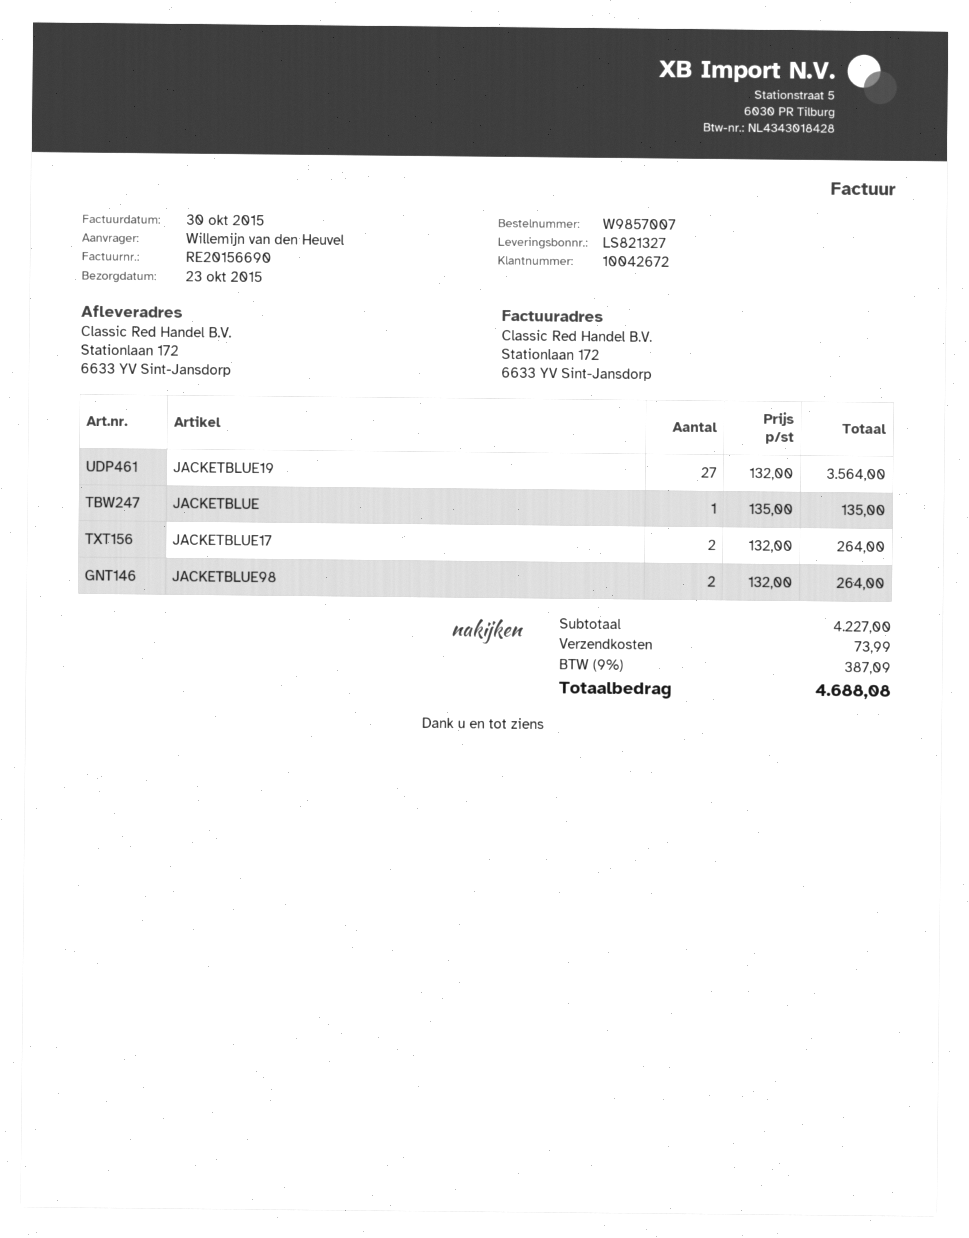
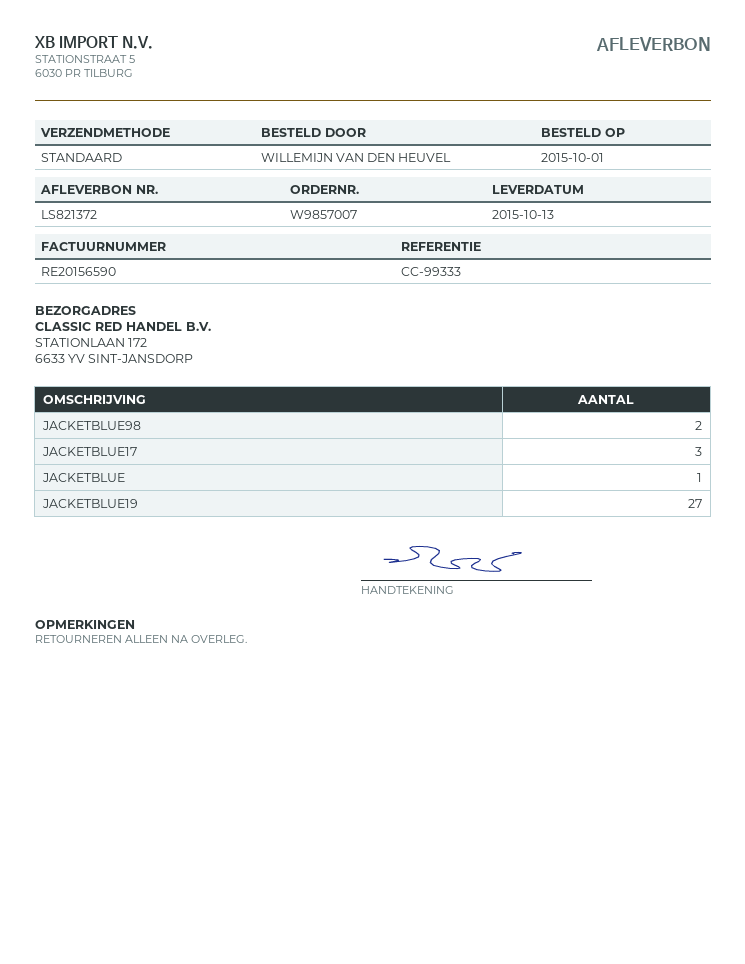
delivery note number: LS821327 -> LS821372
delivery date: 2015-10-23 -> 2015-10-13
invoice number: RE20156690 -> RE20156590
JACKETBLUE17: 2 -> 3

